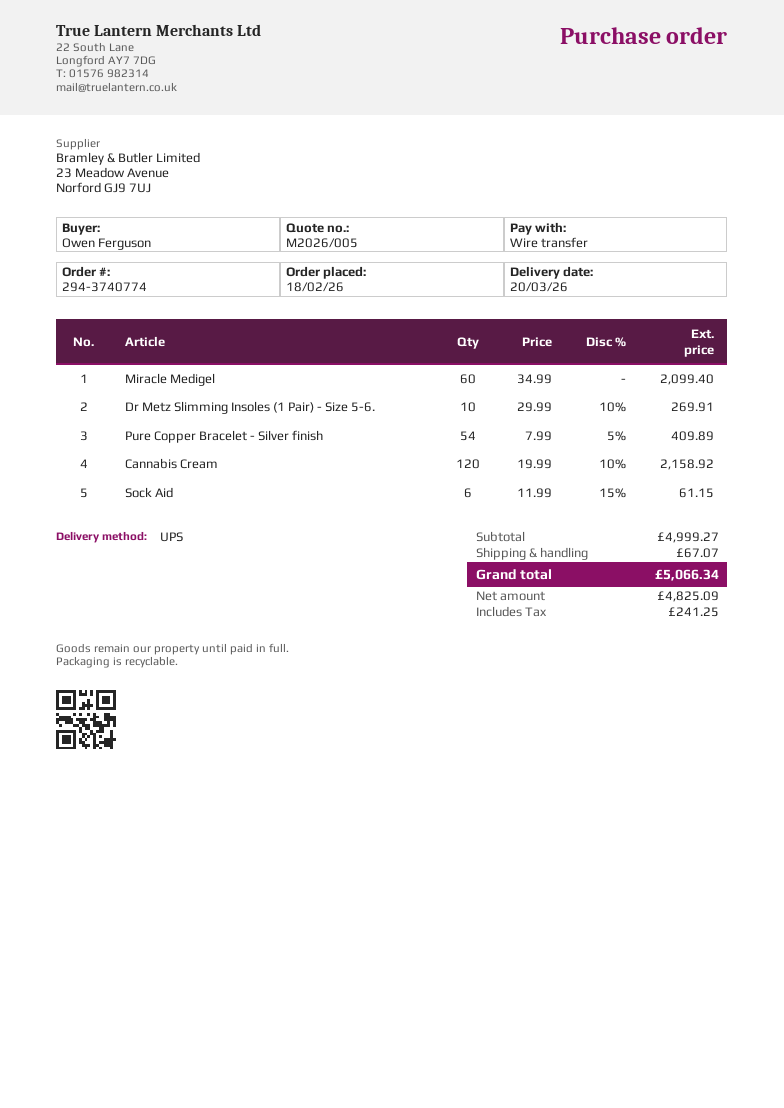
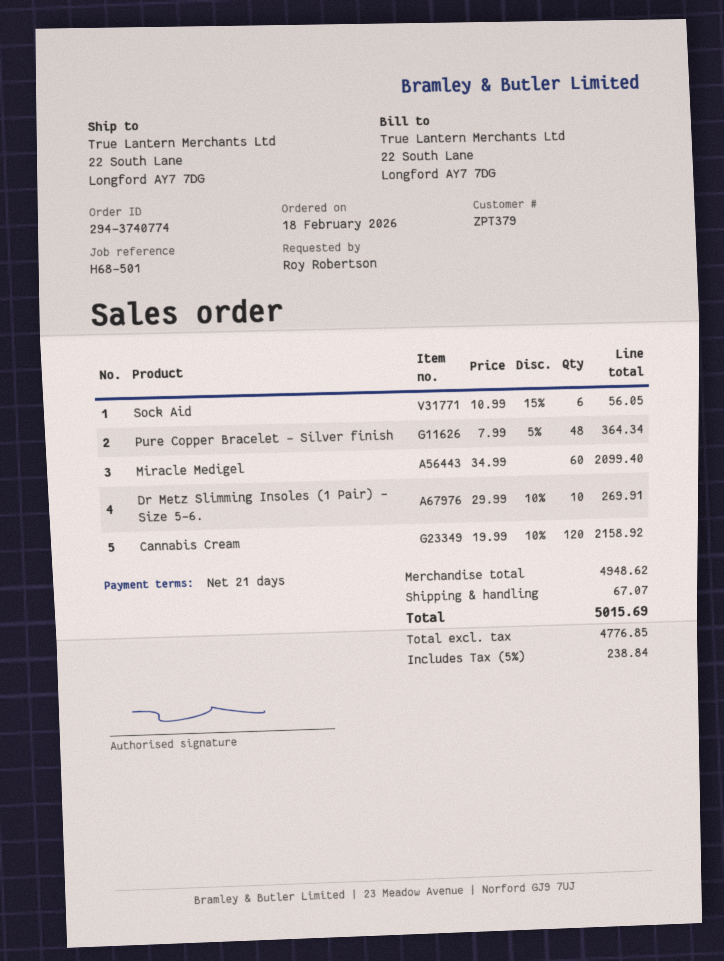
ordered by: Owen Ferguson -> Roy Robertson
Pure Copper Bracelet - Silver finish: 54 x 7.99 - 5% = 409.89 -> 48 x 7.99 - 5% = 364.34
Sock Aid: 6 x 11.99 - 15% = 61.15 -> 6 x 10.99 - 15% = 56.05
subtotal: 4999.27 -> 4948.62
net: 4825.09 -> 4776.85
tax: 241.25 -> 238.84
total: 5066.34 -> 5015.69

